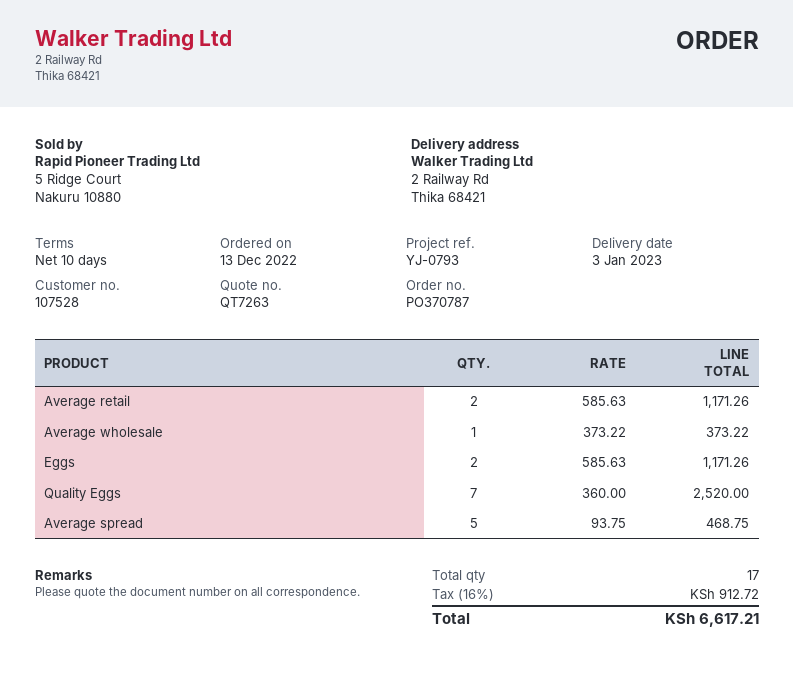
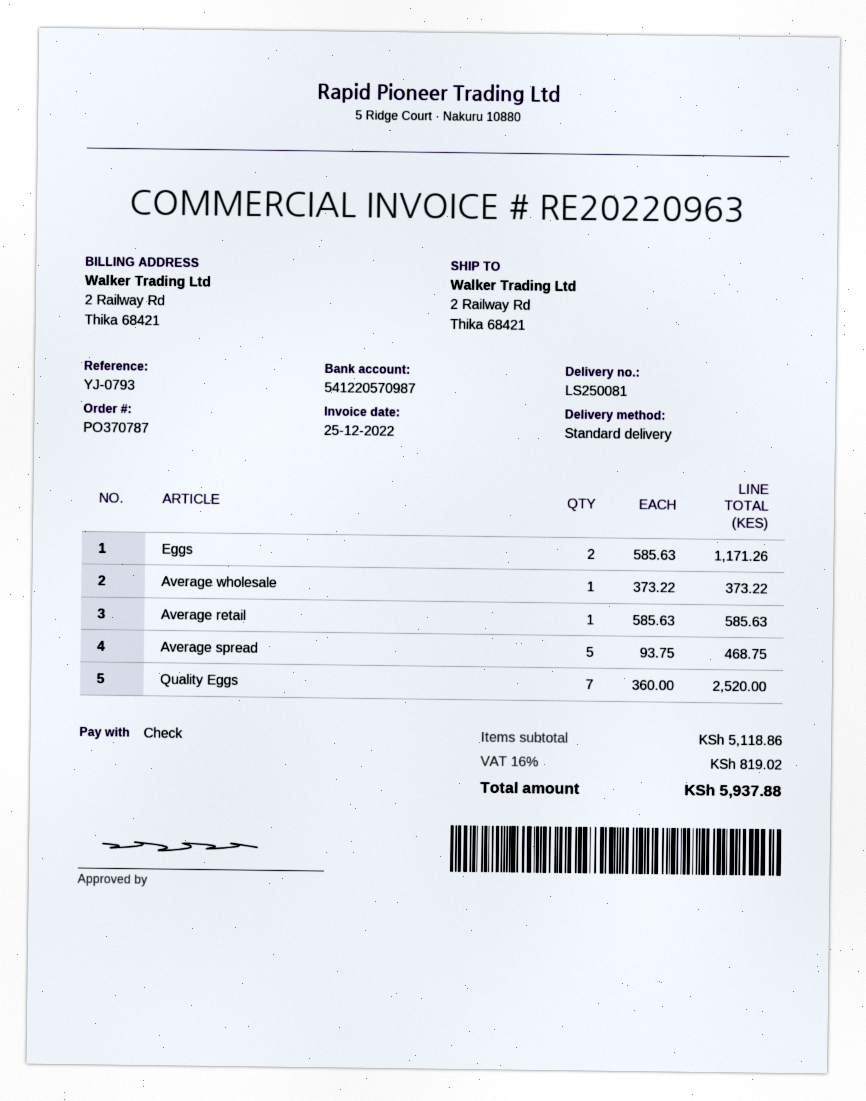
Average retail: 2 x 585.63 = 1171.26 -> 1 x 585.63 = 585.63
tax: 16% = 912.72 -> 16% = 819.02
total: 6617.21 -> 5937.88

